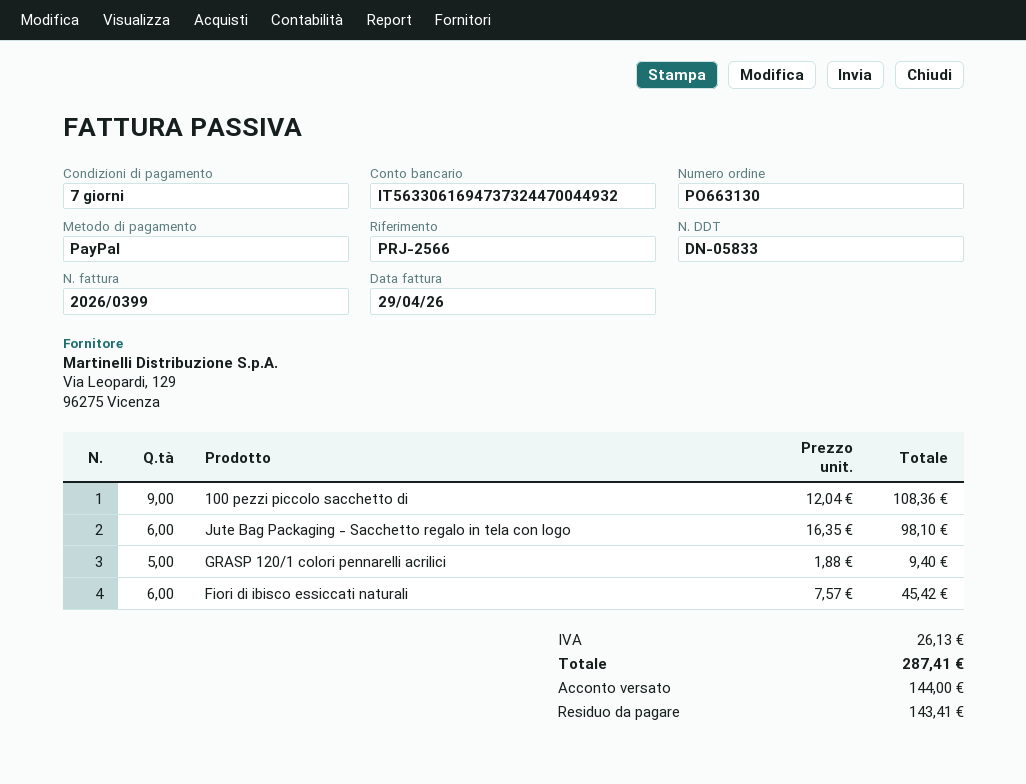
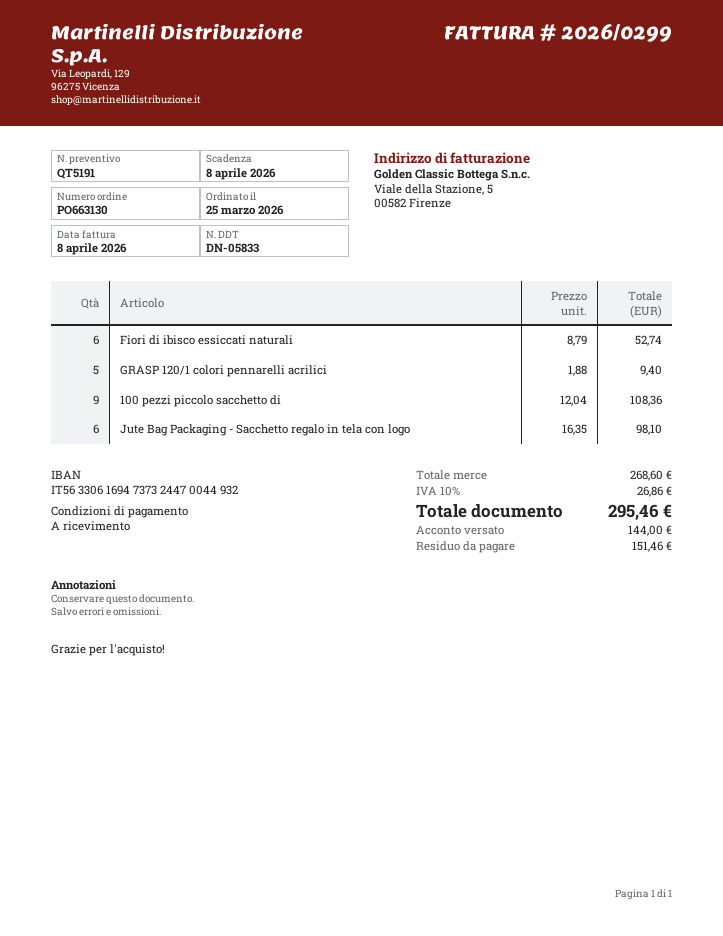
invoice number: 2026/0399 -> 2026/0299
invoice date: 2026-04-29 -> 2026-04-08
payment terms: 7 days -> on receipt
Fiori di ibisco essiccati naturali: 6 x 7.57 = 45.42 -> 6 x 8.79 = 52.74
tax: 26.13 -> 26.86
total: 287.41 -> 295.46
balance: 143.41 -> 151.46

